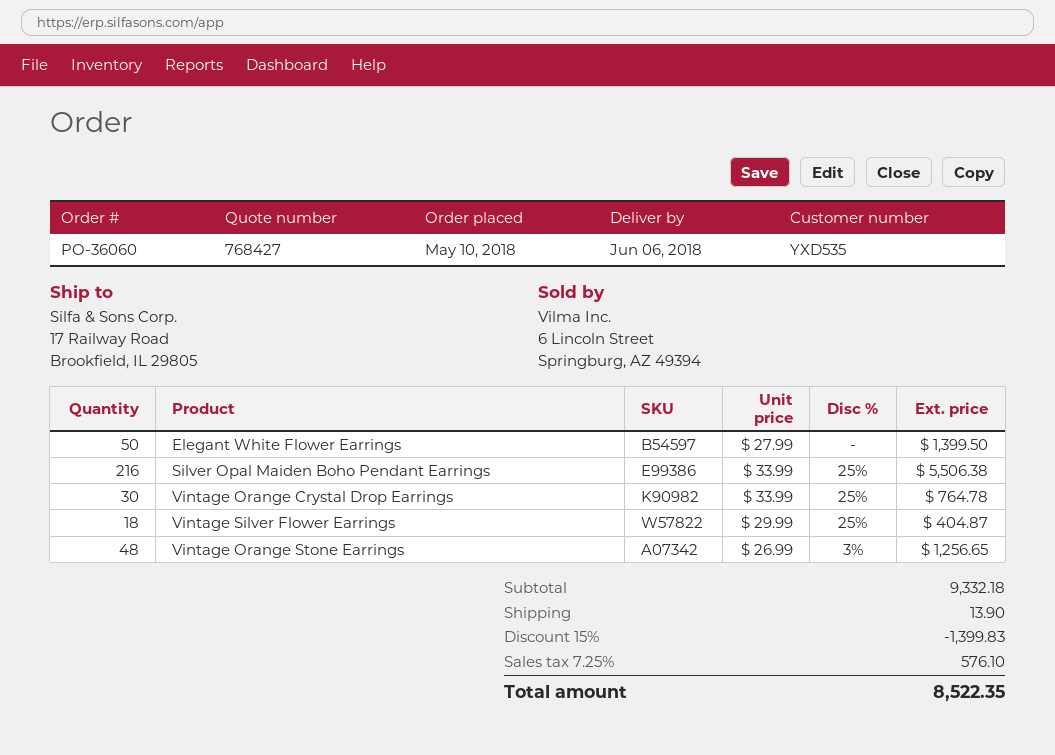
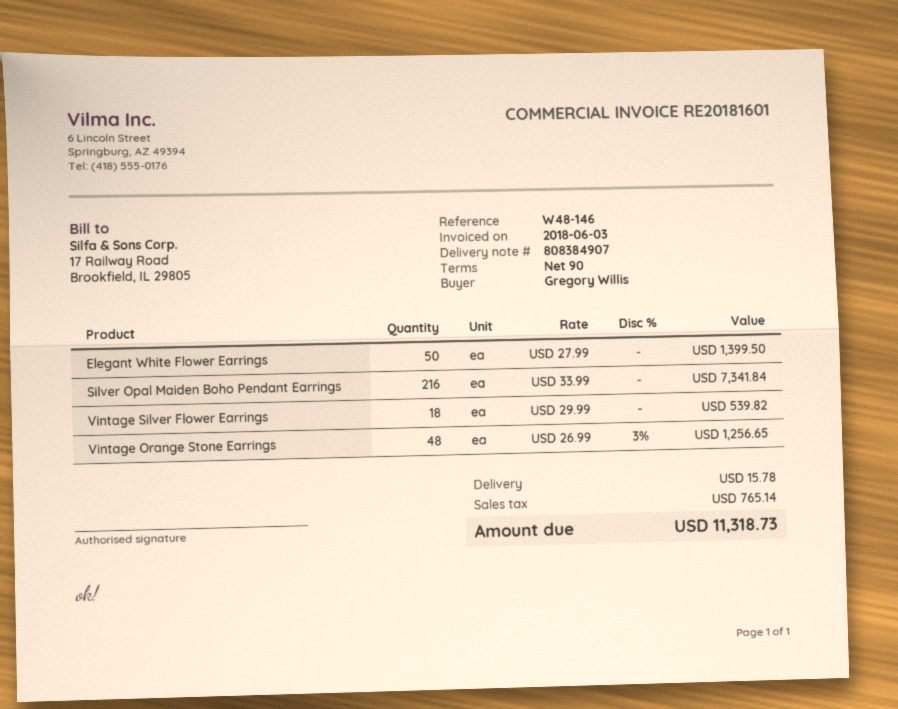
Silver Opal Maiden Boho Pendant Earrings: 216 x 33.99 - 25% = 5506.38 -> 216 x 33.99 = 7341.84
Vintage Orange Crystal Drop Earrings: 30 x 33.99 - 25% = 764.78 -> none
Vintage Silver Flower Earrings: 18 x 29.99 - 25% = 404.87 -> 18 x 29.99 = 539.82
discount: 15% = 1399.83 -> none
shipping: 13.90 -> 15.78
tax: 576.10 -> 765.14
total: 8522.35 -> 11318.73

